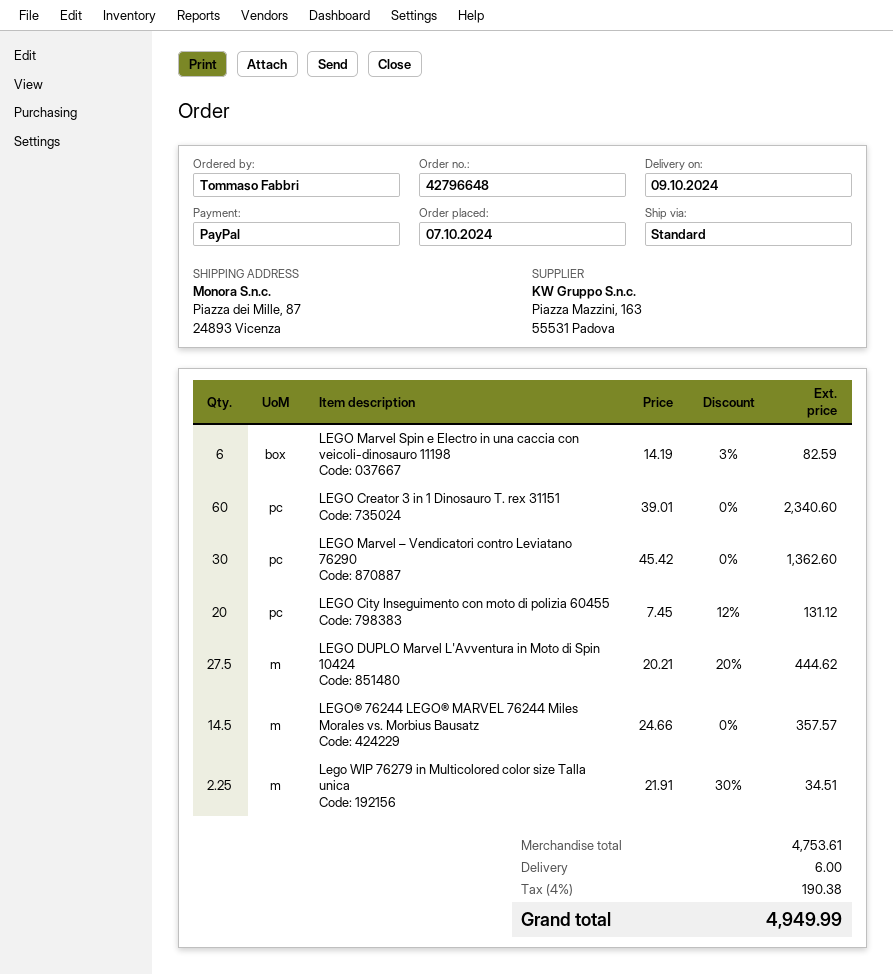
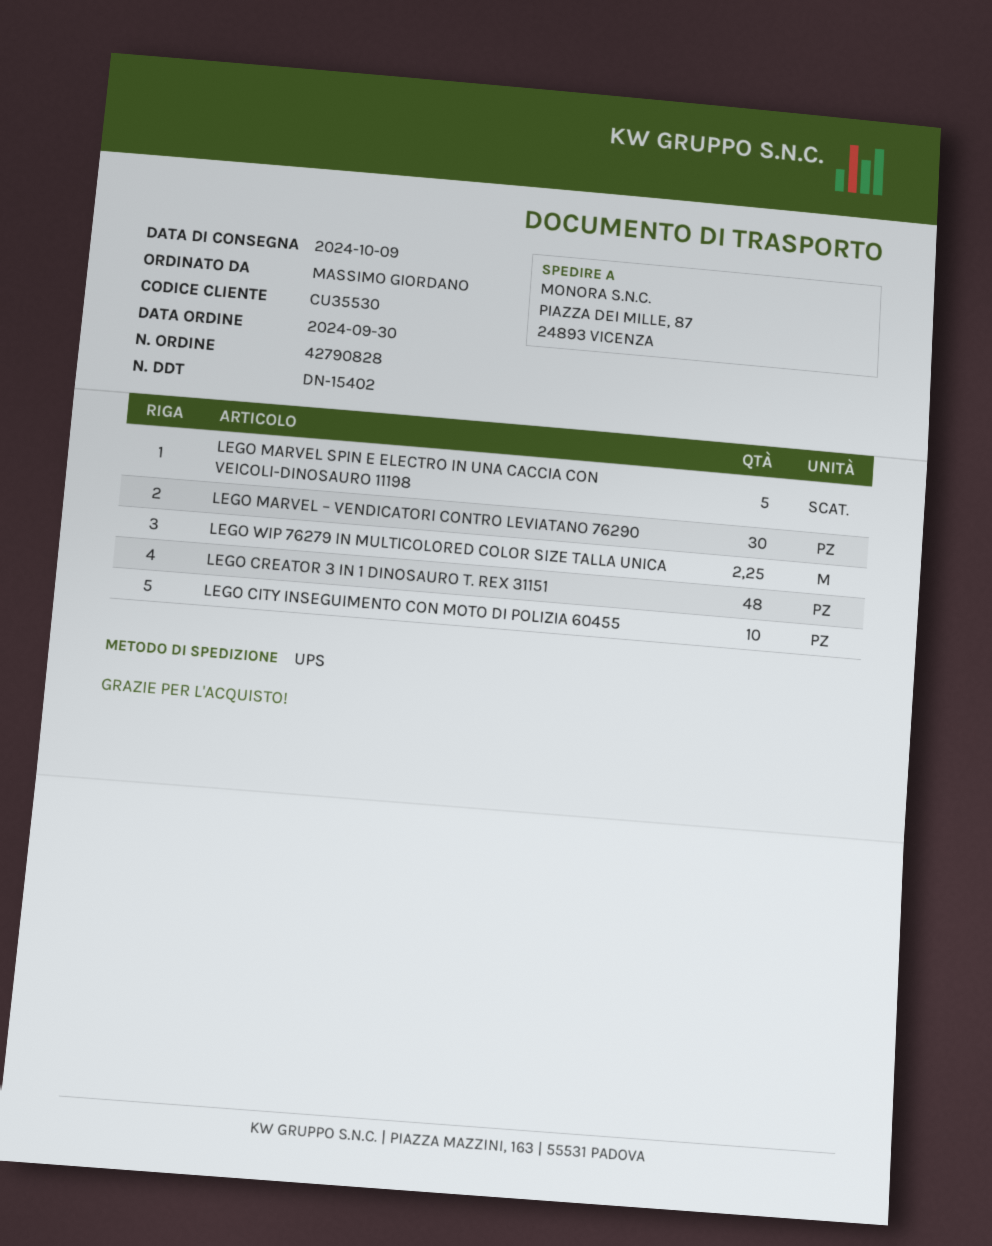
order number: 42796648 -> 42790828
order date: 2024-10-07 -> 2024-09-30
ordered by: Tommaso Fabbri -> MASSIMO GIORDANO
shipping method: standard -> UPS
LEGO Marvel Spin e Electro in una caccia con veicoli-dinosauro 11198: 6 -> 5
LEGO Creator 3 in 1 Dinosauro T. rex 31151: 60 -> 48
LEGO City Inseguimento con moto di polizia 60455: 20 -> 10
LEGO DUPLO Marvel L'Avventura in Moto di Spin 10424: 27.5 -> none
LEGO® 76244 LEGO® MARVEL 76244 Miles Morales vs. Morbius Bausatz: 14.5 -> none

